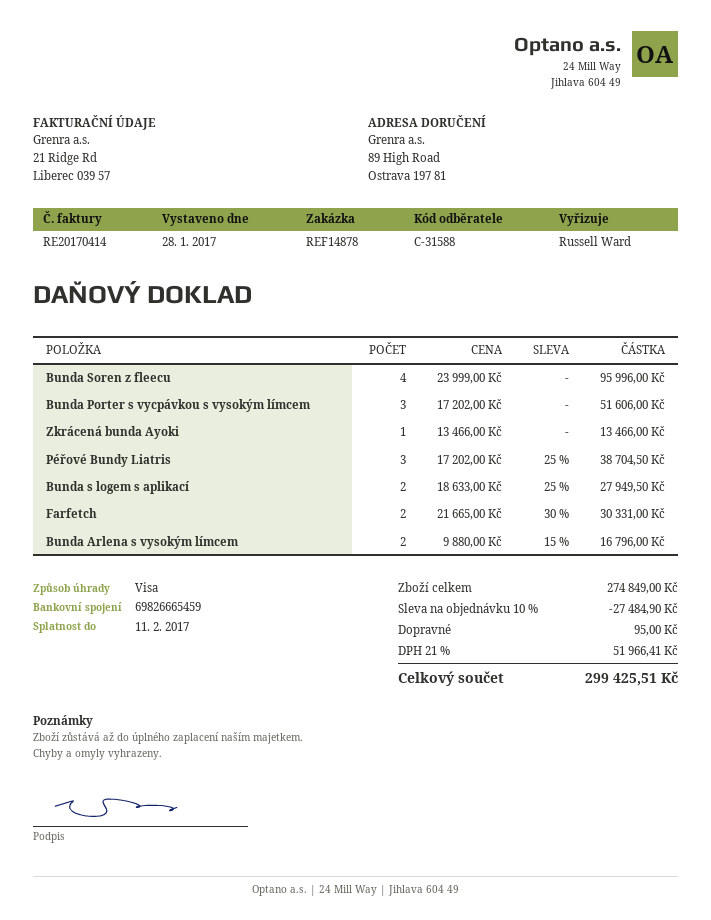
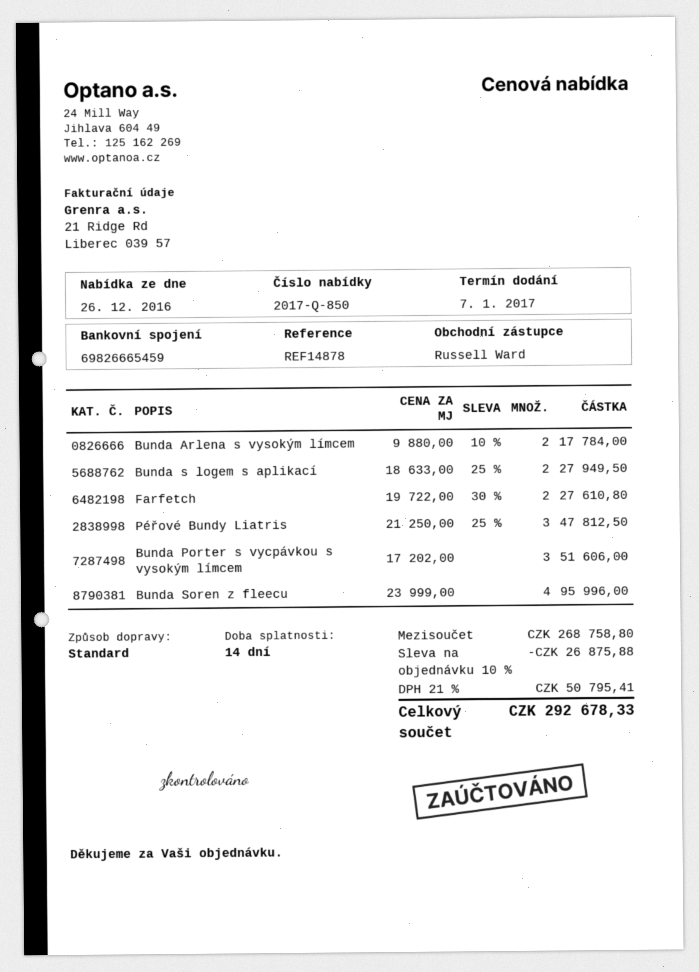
Zkrácená bunda Ayoki: 1 x 13466.00 = 13466.00 -> none
Péřové Bundy Liatris: 3 x 17202.00 - 25% = 38704.50 -> 3 x 21250.00 - 25% = 47812.50
Farfetch: 2 x 21665.00 - 30% = 30331.00 -> 2 x 19722.00 - 30% = 27610.80
Bunda Arlena s vysokým límcem: 2 x 9880.00 - 15% = 16796.00 -> 2 x 9880.00 - 10% = 17784.00
subtotal: 274849.00 -> 268758.80
discount: 10% = 27484.90 -> 10% = 26875.88
shipping: 95.00 -> none
tax: 21% = 51966.41 -> 21% = 50795.41
total: 299425.51 -> 292678.33

